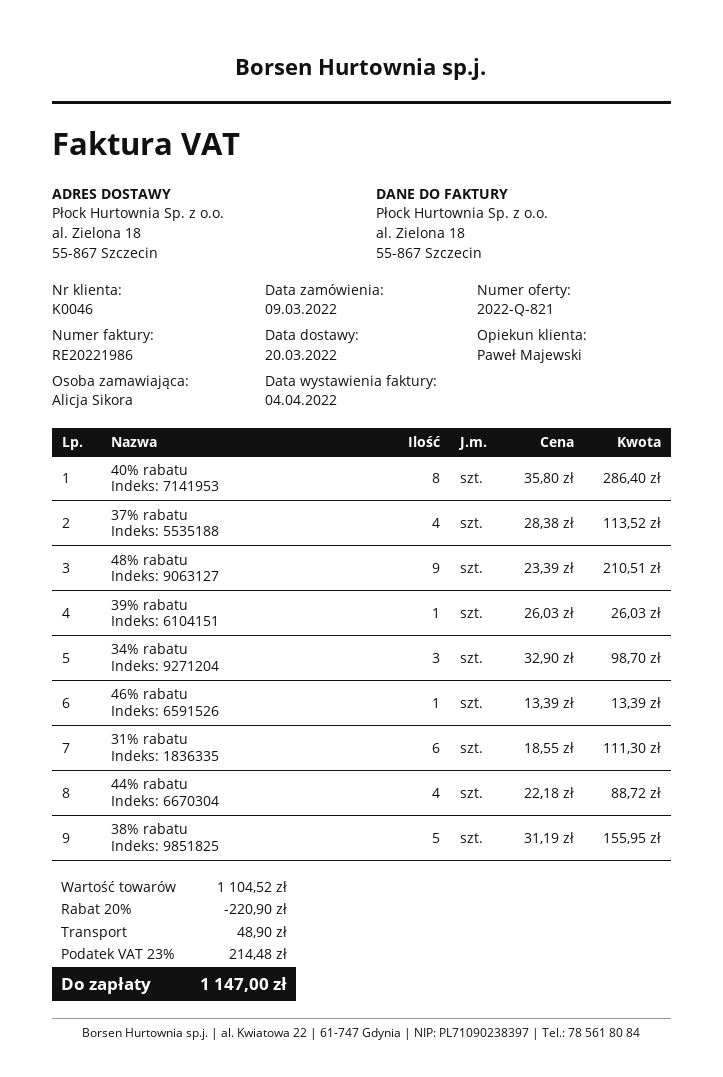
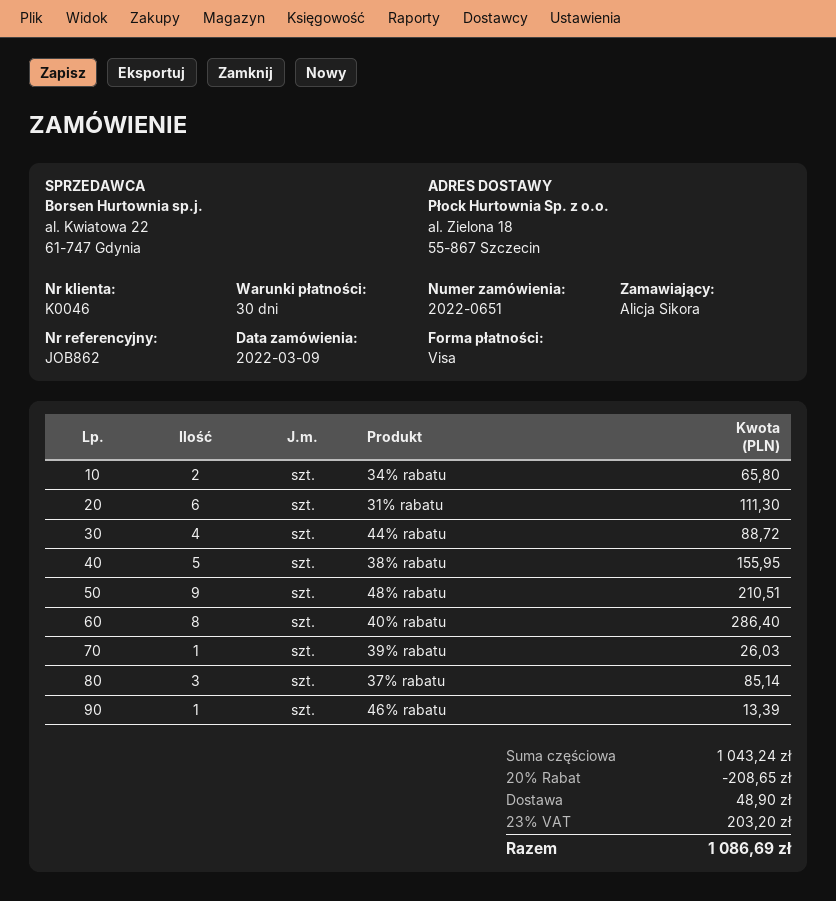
37% rabatu: 4 for 113.52 -> 3 for 85.14
34% rabatu: 3 for 98.70 -> 2 for 65.80
subtotal: 1104.52 -> 1043.24
discount: 20% = 220.90 -> 20% = 208.65
tax: 23% = 214.48 -> 23% = 203.20
total: 1147.00 -> 1086.69

